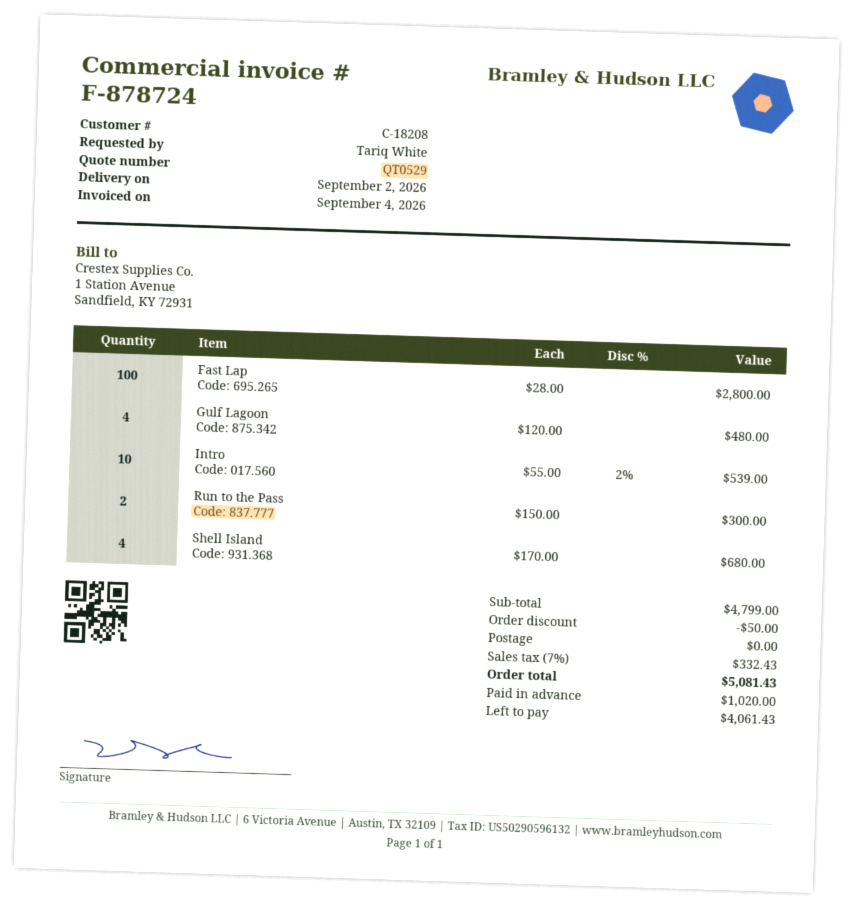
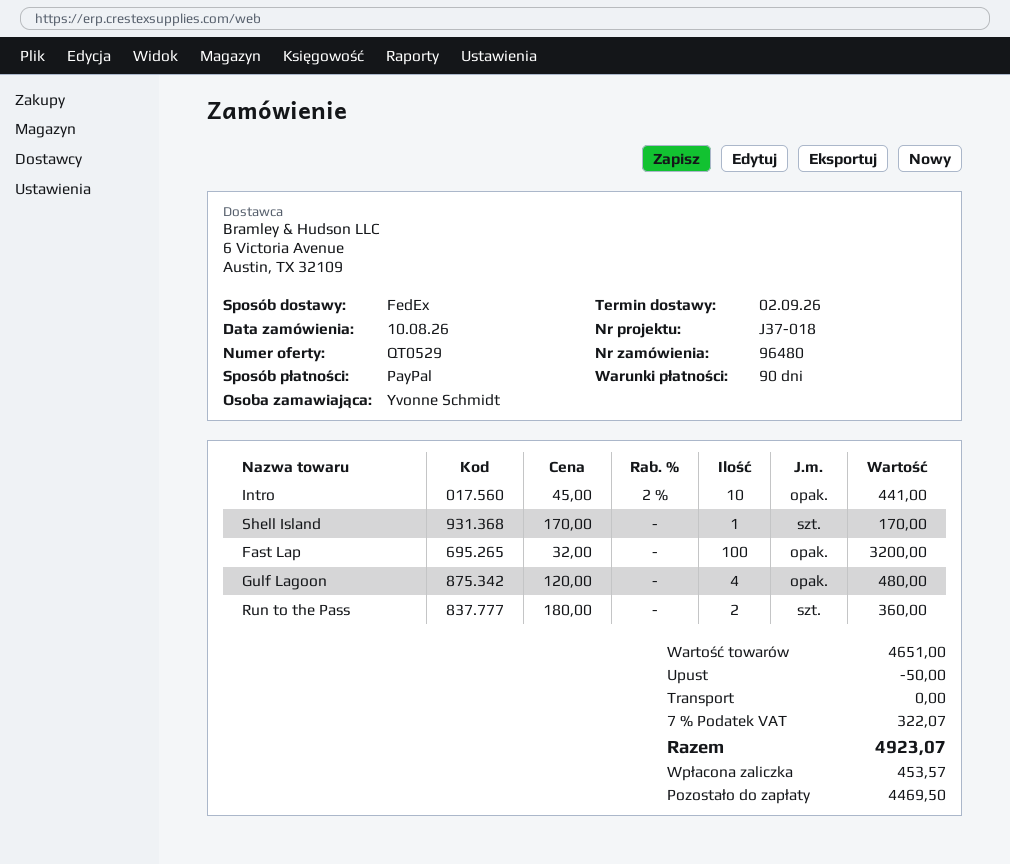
ordered by: Tariq White -> Yvonne Schmidt
Fast Lap: 100 x 28.00 = 2800.00 -> 100 x 32.00 = 3200.00
Intro: 10 x 55.00 - 2% = 539.00 -> 10 x 45.00 - 2% = 441.00
Run to the Pass: 2 x 150.00 = 300.00 -> 2 x 180.00 = 360.00
Shell Island: 4 x 170.00 = 680.00 -> 1 x 170.00 = 170.00
subtotal: 4799.00 -> 4651.00
tax: 7% = 332.43 -> 7% = 322.07
total: 5081.43 -> 4923.07
deposit: 1020.00 -> 453.57
balance: 4061.43 -> 4469.50

